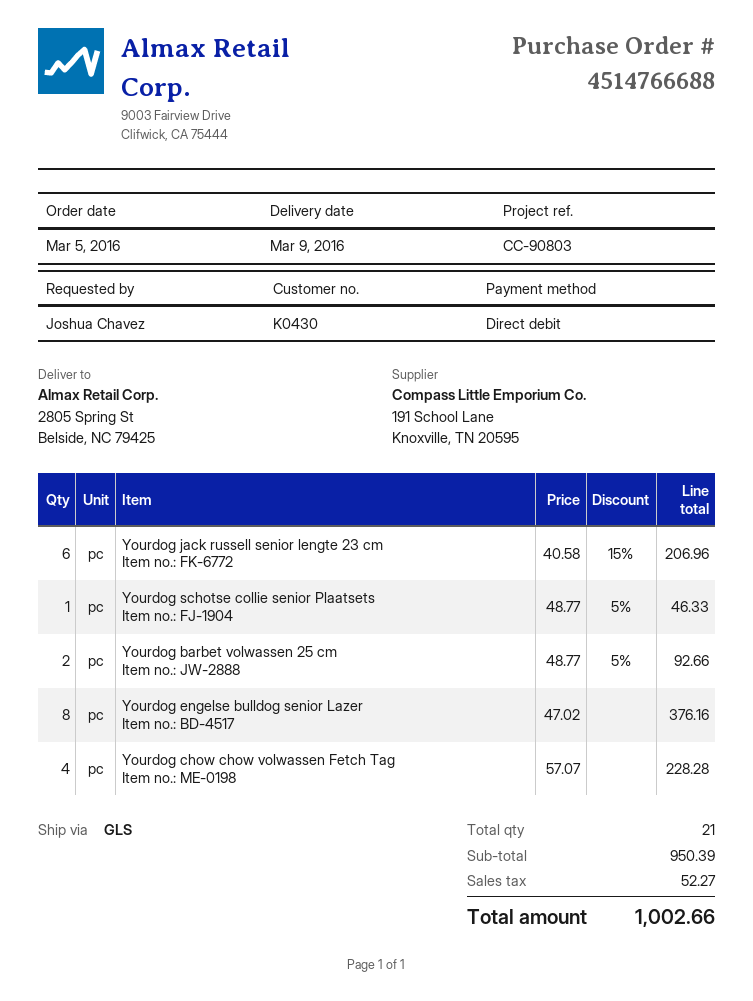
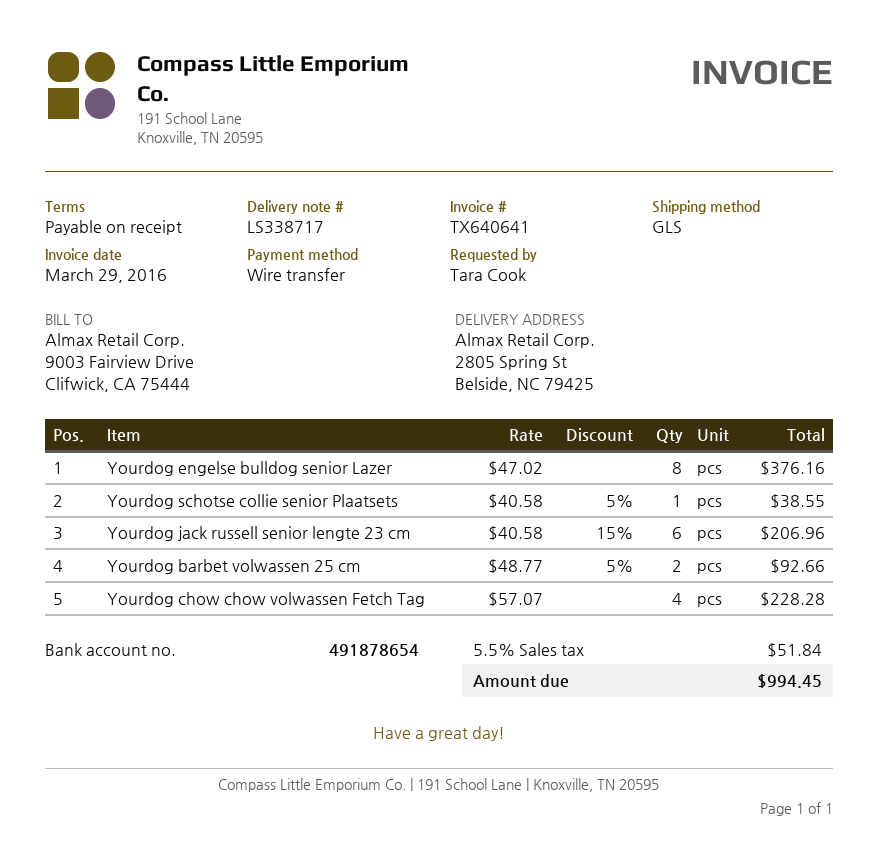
ordered by: Joshua Chavez -> Tara Cook
payment method: direct debit -> bank transfer
Yourdog schotse collie senior Plaatsets: 1 x 48.77 - 5% = 46.33 -> 1 x 40.58 - 5% = 38.55
tax: 52.27 -> 51.84
total: 1002.66 -> 994.45

